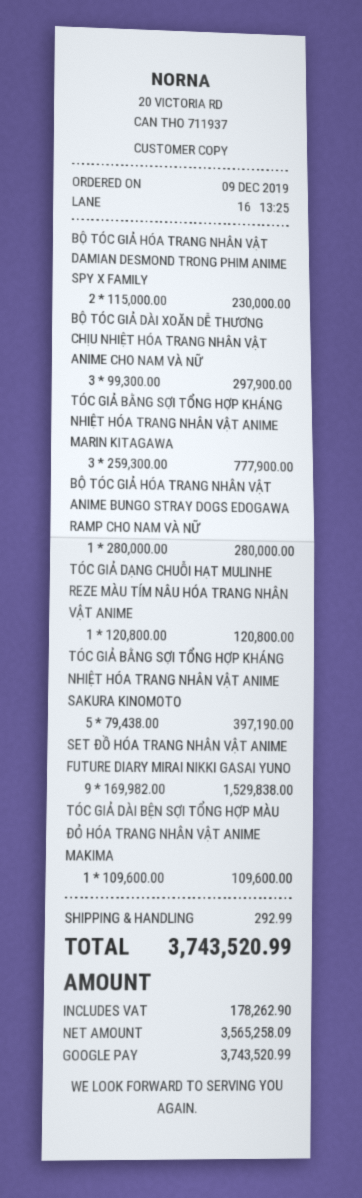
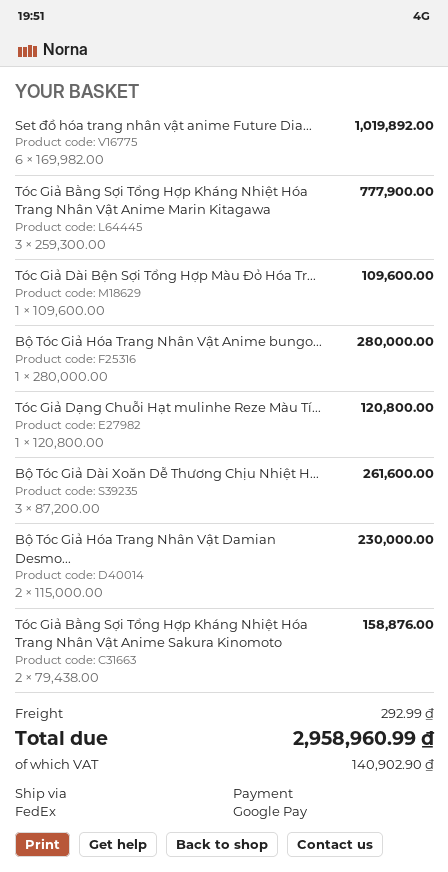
BỘ TÓC GIẢ DÀI XOĂN DỄ THƯƠNG CHỊU NHIỆT HÓA TRANG NHÂN VẬT ANIME CHO NAM VÀ NỮ: 3 x 99300.00 = 297900.00 -> 3 x 87200.00 = 261600.00
TÓC GIẢ BẰNG SỢI TỔNG HỢP KHÁNG NHIỆT HÓA TRANG NHÂN VẬT ANIME SAKURA KINOMOTO: 5 x 79438.00 = 397190.00 -> 2 x 79438.00 = 158876.00
SET ĐỒ HÓA TRANG NHÂN VẬT ANIME FUTURE DIARY MIRAI NIKKI GASAI YUNO: 9 x 169982.00 = 1529838.00 -> 6 x 169982.00 = 1019892.00
tax: 178262.90 -> 140902.90
total: 3743520.99 -> 2958960.99

